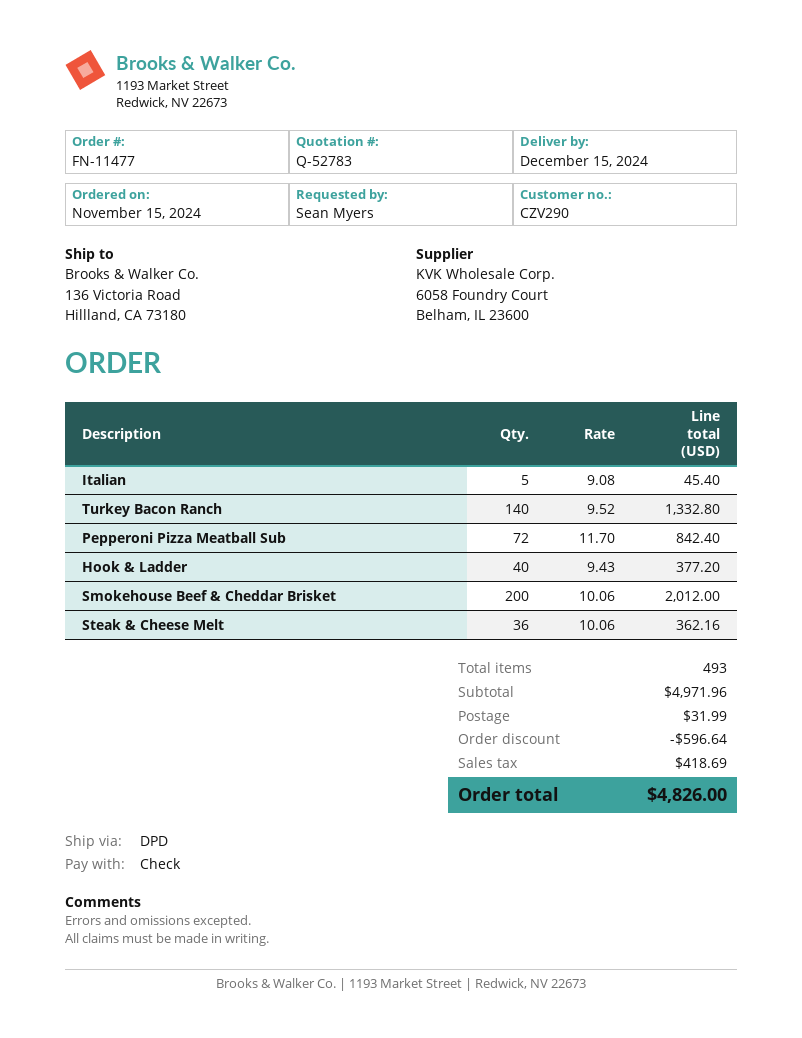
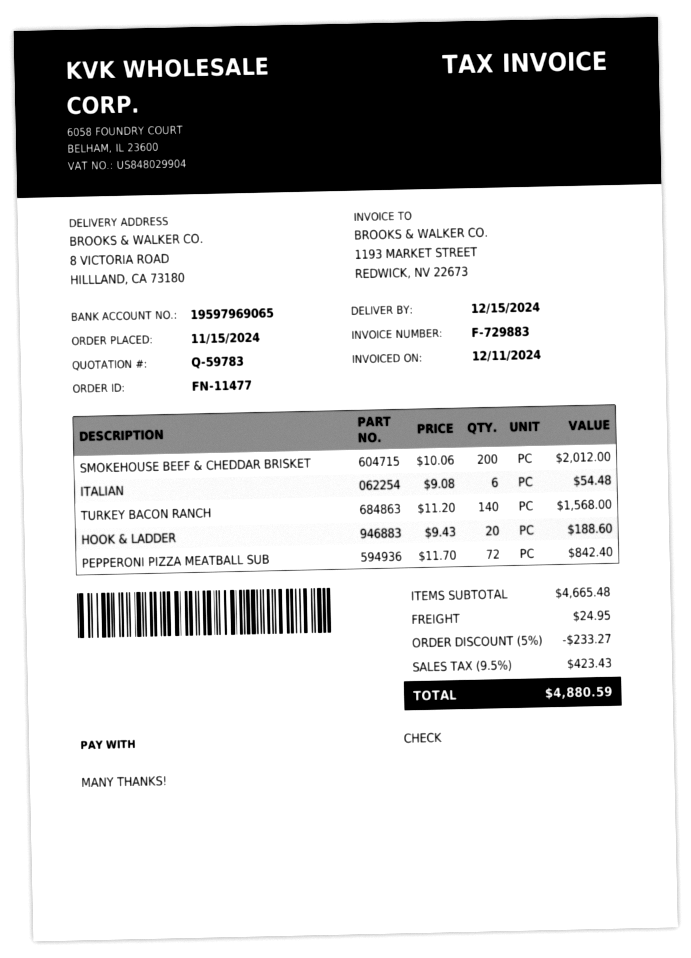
quote number: Q-52783 -> Q-59783
ship to: 136 Victoria Road, Hillland, CA 73180 -> 8 VICTORIA ROAD, HILLLAND, CA 73180
Italian: 5 x 9.08 = 45.40 -> 6 x 9.08 = 54.48
Turkey Bacon Ranch: 140 x 9.52 = 1332.80 -> 140 x 11.20 = 1568.00
Hook & Ladder: 40 x 9.43 = 377.20 -> 20 x 9.43 = 188.60
Steak & Cheese Melt: 36 x 10.06 = 362.16 -> none
subtotal: 4971.96 -> 4665.48
discount: 596.64 -> 233.27
shipping: 31.99 -> 24.95
tax: 418.69 -> 423.43
total: 4826.00 -> 4880.59

